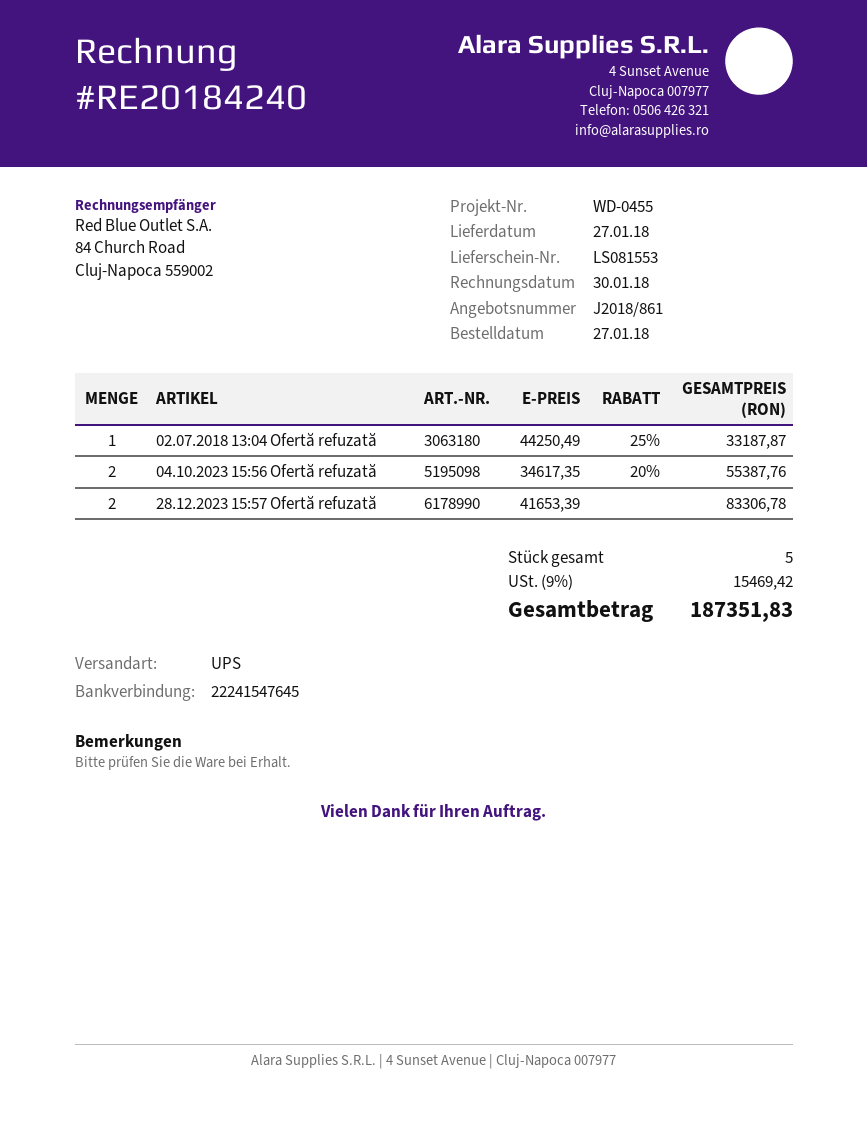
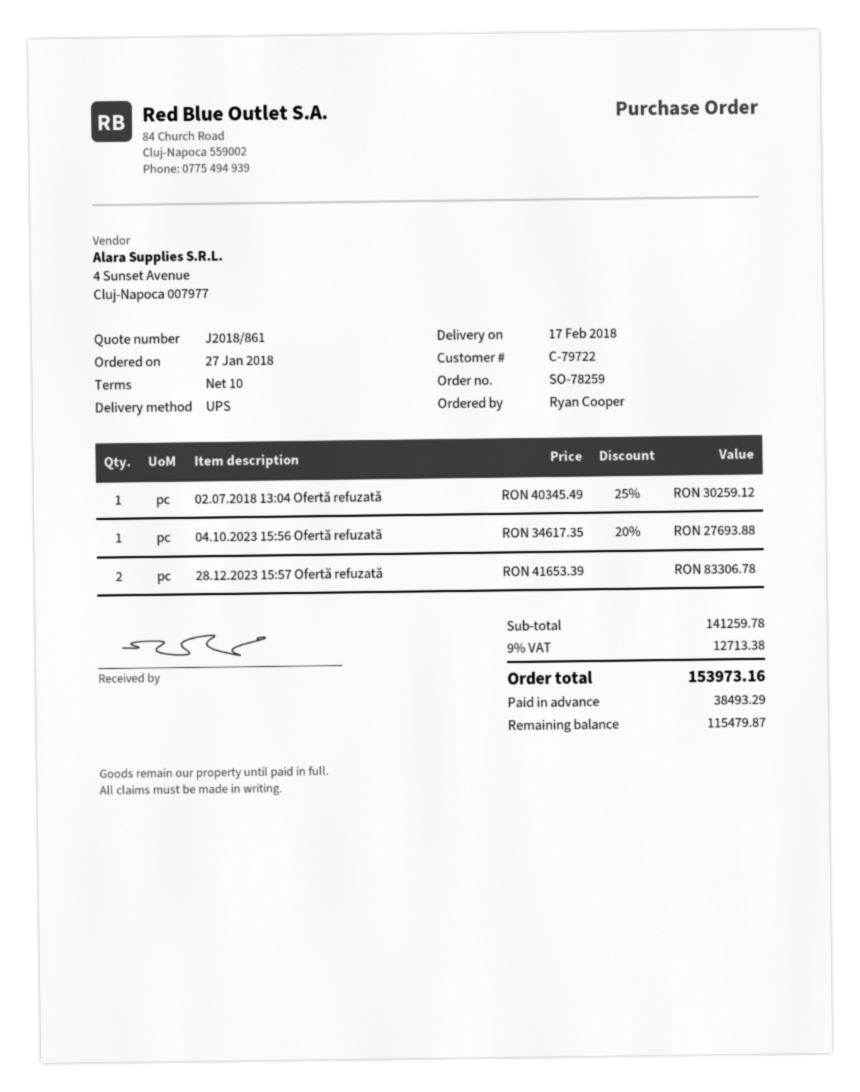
delivery date: 2018-01-27 -> 2018-02-17
02.07.2018 13:04 Ofertă refuzată: 1 x 44250.49 - 25% = 33187.87 -> 1 x 40345.49 - 25% = 30259.12
04.10.2023 15:56 Ofertă refuzată: 2 x 34617.35 - 20% = 55387.76 -> 1 x 34617.35 - 20% = 27693.88
tax: 9% = 15469.42 -> 9% = 12713.38
total: 187351.83 -> 153973.16

